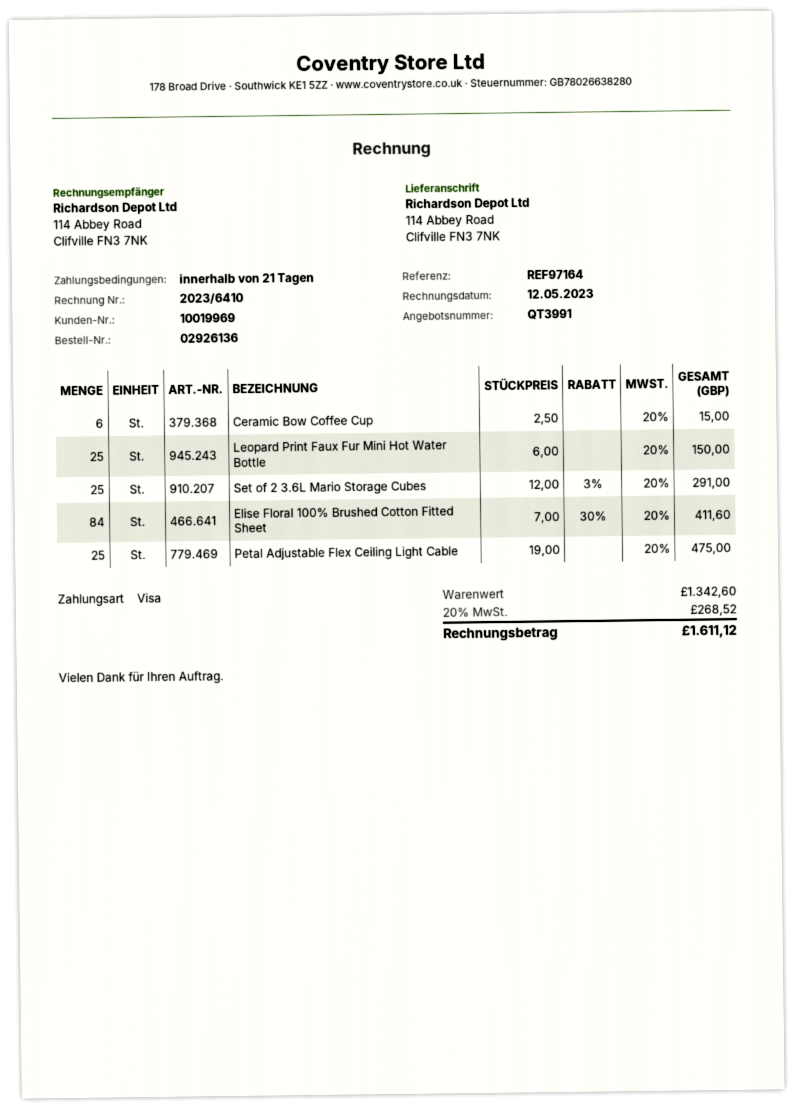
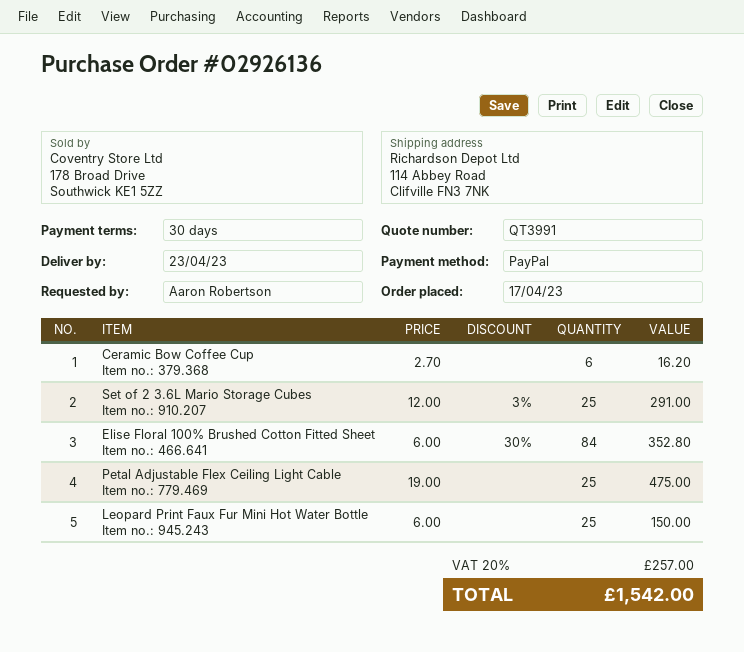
payment terms: 21 days -> 30 days
payment method: Visa -> PayPal
Ceramic Bow Coffee Cup: 6 x 2.50 = 15.00 -> 6 x 2.70 = 16.20
Elise Floral 100% Brushed Cotton Fitted Sheet: 84 x 7.00 - 30% = 411.60 -> 84 x 6.00 - 30% = 352.80
tax: 20% = 268.52 -> 20% = 257.00
total: 1611.12 -> 1542.00

